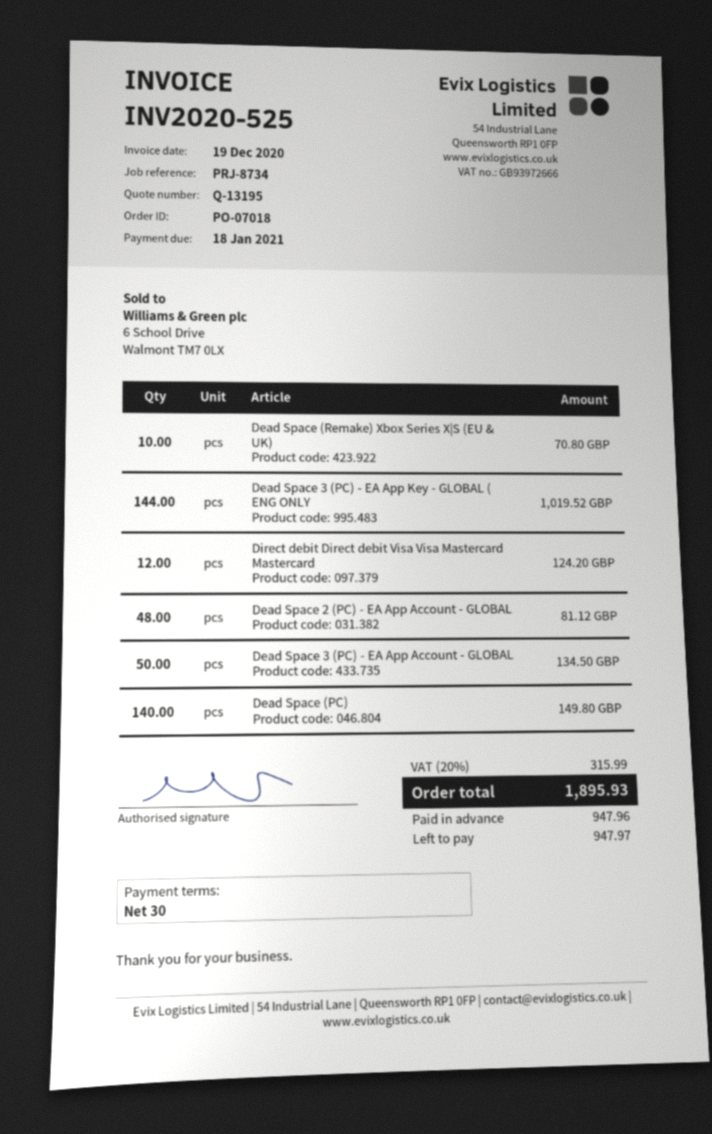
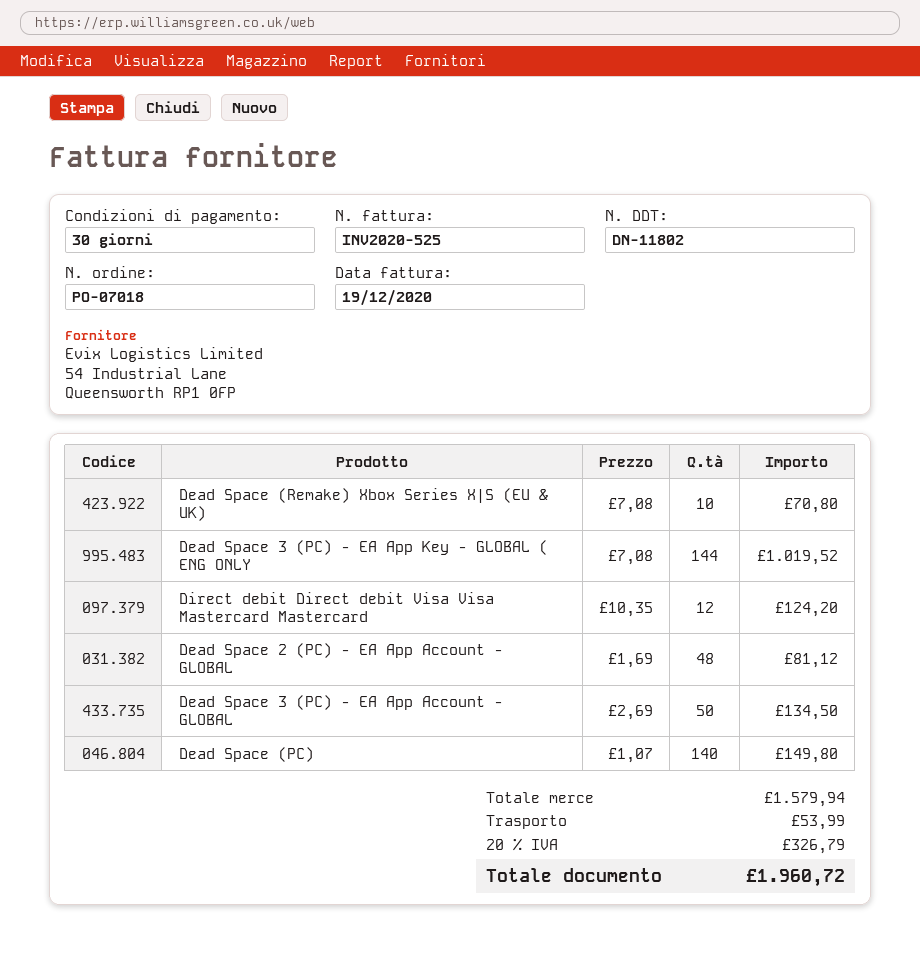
shipping: none -> 53.99
tax: 20% = 315.99 -> 20% = 326.79
total: 1895.93 -> 1960.72

